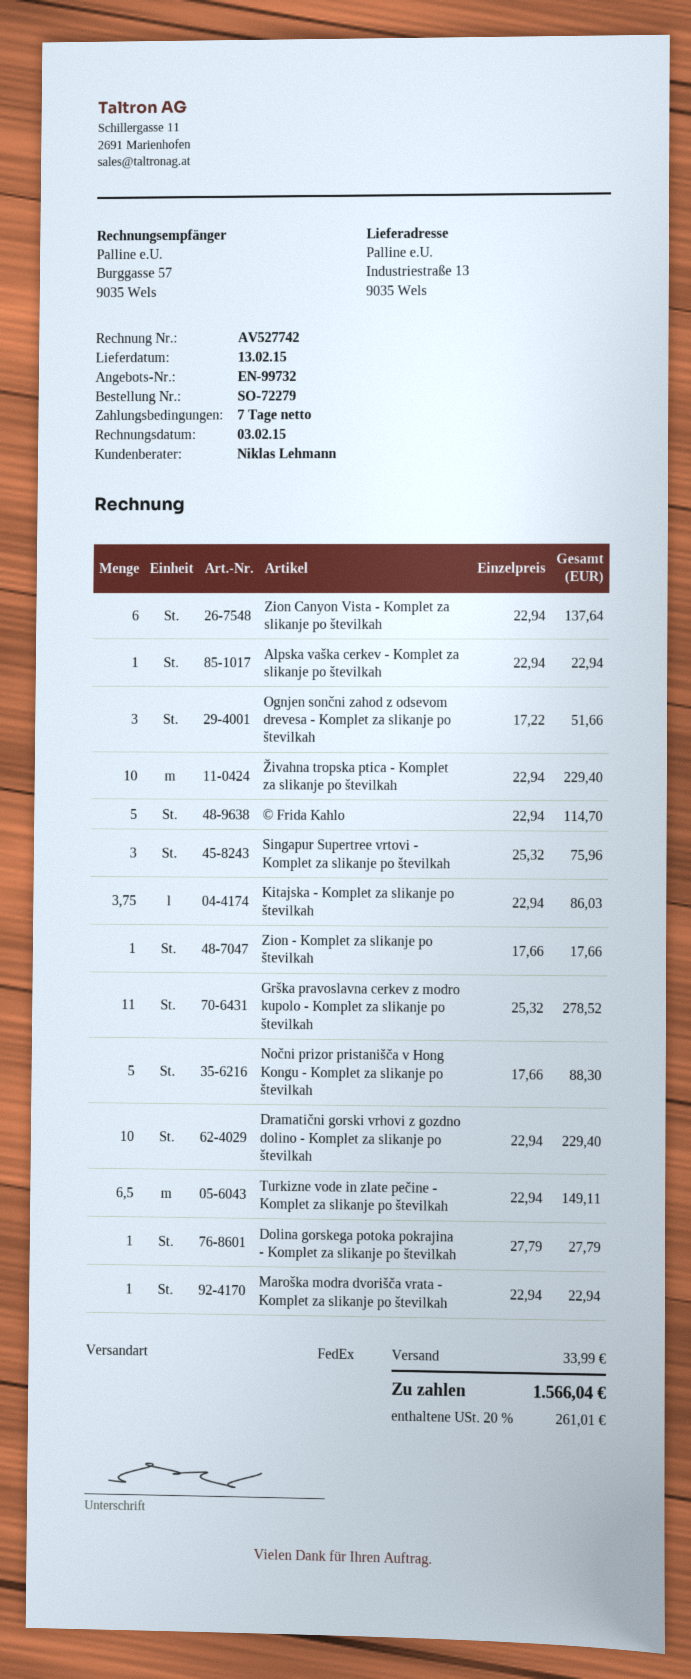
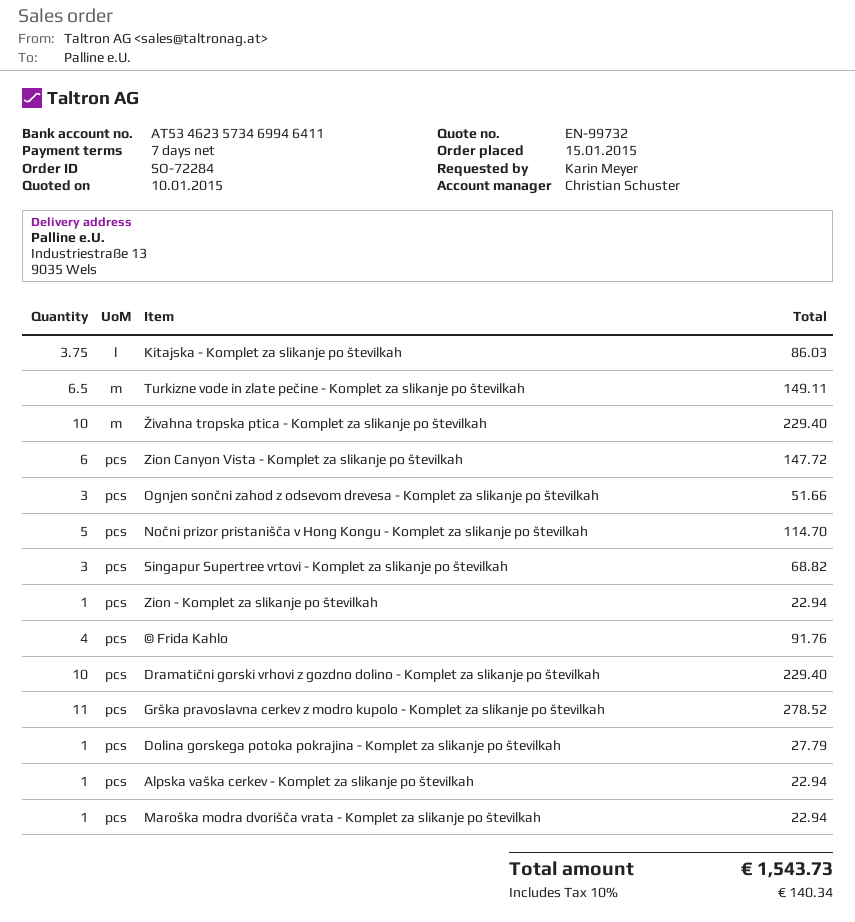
order number: SO-72279 -> SO-72284
sales rep: Niklas Lehmann -> Christian Schuster
Zion Canyon Vista - Komplet za slikanje po številkah: 6 for 137.64 -> 6 for 147.72
© Frida Kahlo: 5 for 114.70 -> 4 for 91.76
Singapur Supertree vrtovi - Komplet za slikanje po številkah: 3 for 75.96 -> 3 for 68.82
Zion - Komplet za slikanje po številkah: 1 for 17.66 -> 1 for 22.94
Nočni prizor pristanišča v Hong Kongu - Komplet za slikanje po številkah: 5 for 88.30 -> 5 for 114.70
shipping: 33.99 -> none
tax: 20% = 261.01 -> 10% = 140.34
total: 1566.04 -> 1543.73

